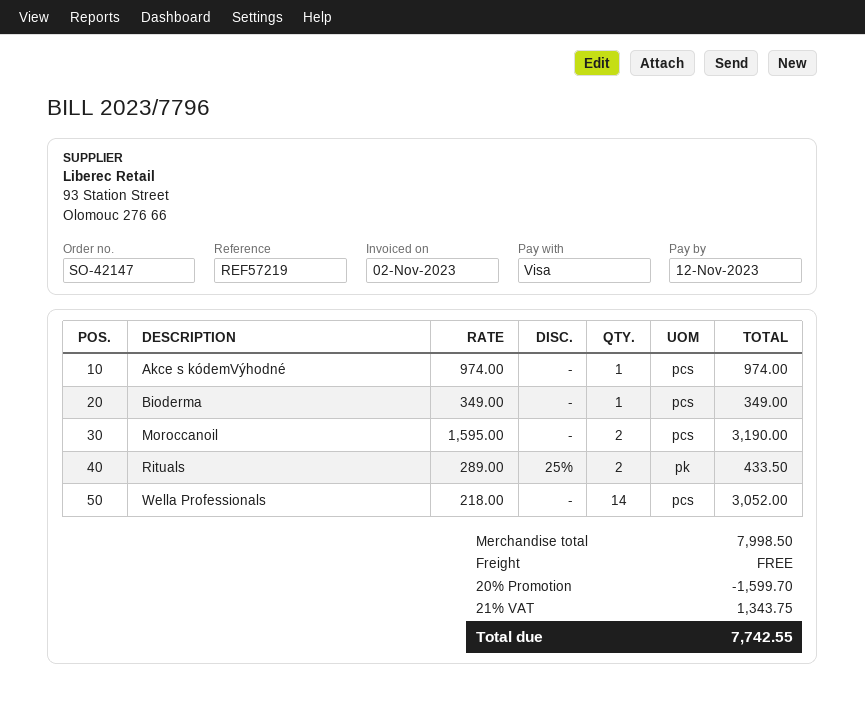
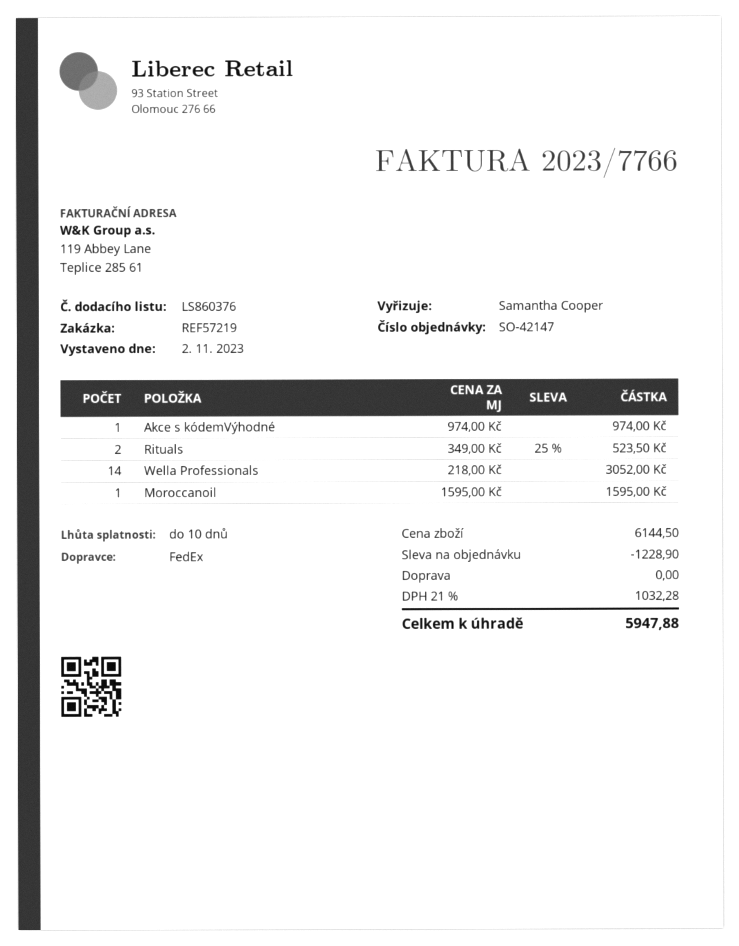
invoice number: 2023/7796 -> 2023/7766
Bioderma: 1 x 349.00 = 349.00 -> none
Moroccanoil: 2 x 1595.00 = 3190.00 -> 1 x 1595.00 = 1595.00
Rituals: 2 x 289.00 - 25% = 433.50 -> 2 x 349.00 - 25% = 523.50
subtotal: 7998.50 -> 6144.50
discount: 1599.70 -> 1228.90
tax: 21% = 1343.75 -> 21% = 1032.28
total: 7742.55 -> 5947.88

